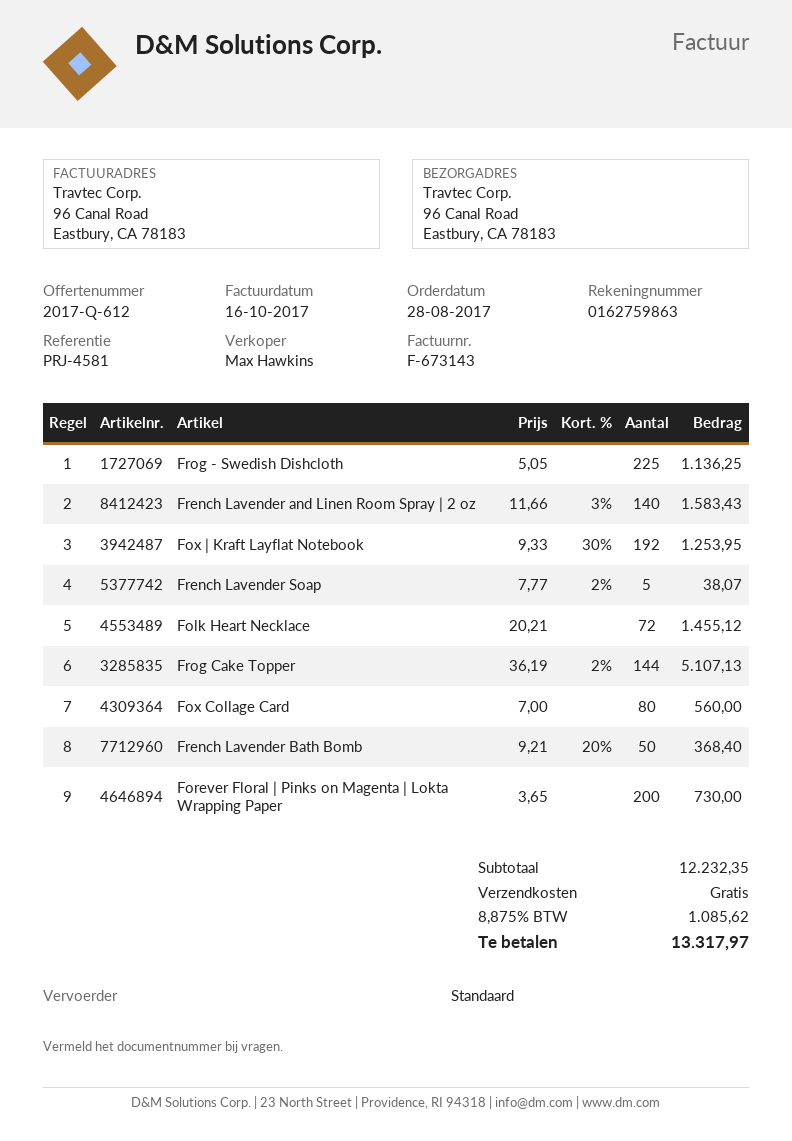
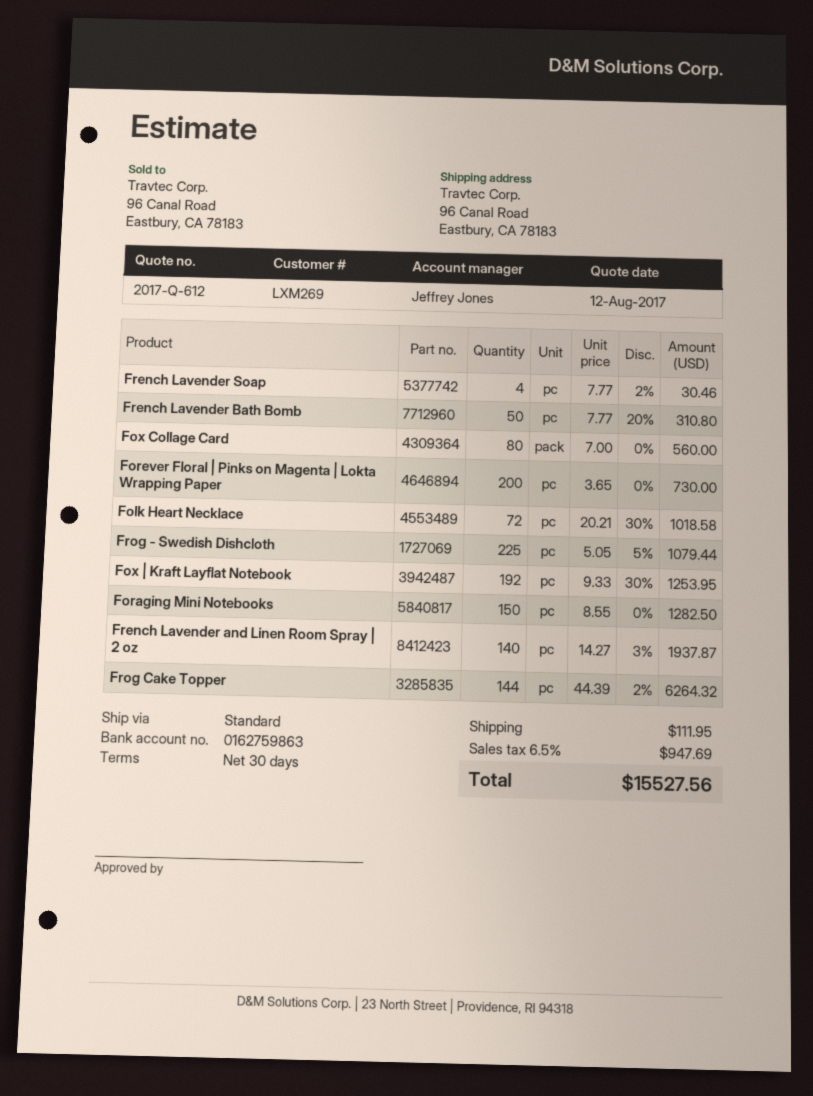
sales rep: Max Hawkins -> Jeffrey Jones
Frog - Swedish Dishcloth: 225 x 5.05 = 1136.25 -> 225 x 5.05 - 5% = 1079.44
French Lavender and Linen Room Spray | 2 oz: 140 x 11.66 - 3% = 1583.43 -> 140 x 14.27 - 3% = 1937.87
French Lavender Soap: 5 x 7.77 - 2% = 38.07 -> 4 x 7.77 - 2% = 30.46
Folk Heart Necklace: 72 x 20.21 = 1455.12 -> 72 x 20.21 - 30% = 1018.58
Frog Cake Topper: 144 x 36.19 - 2% = 5107.13 -> 144 x 44.39 - 2% = 6264.32
French Lavender Bath Bomb: 50 x 9.21 - 20% = 368.40 -> 50 x 7.77 - 20% = 310.80
Foraging Mini Notebooks: none -> 150 x 8.55 = 1282.50
shipping: 0.00 -> 111.95
tax: 8.875% = 1085.62 -> 6.5% = 947.69
total: 13317.97 -> 15527.56

